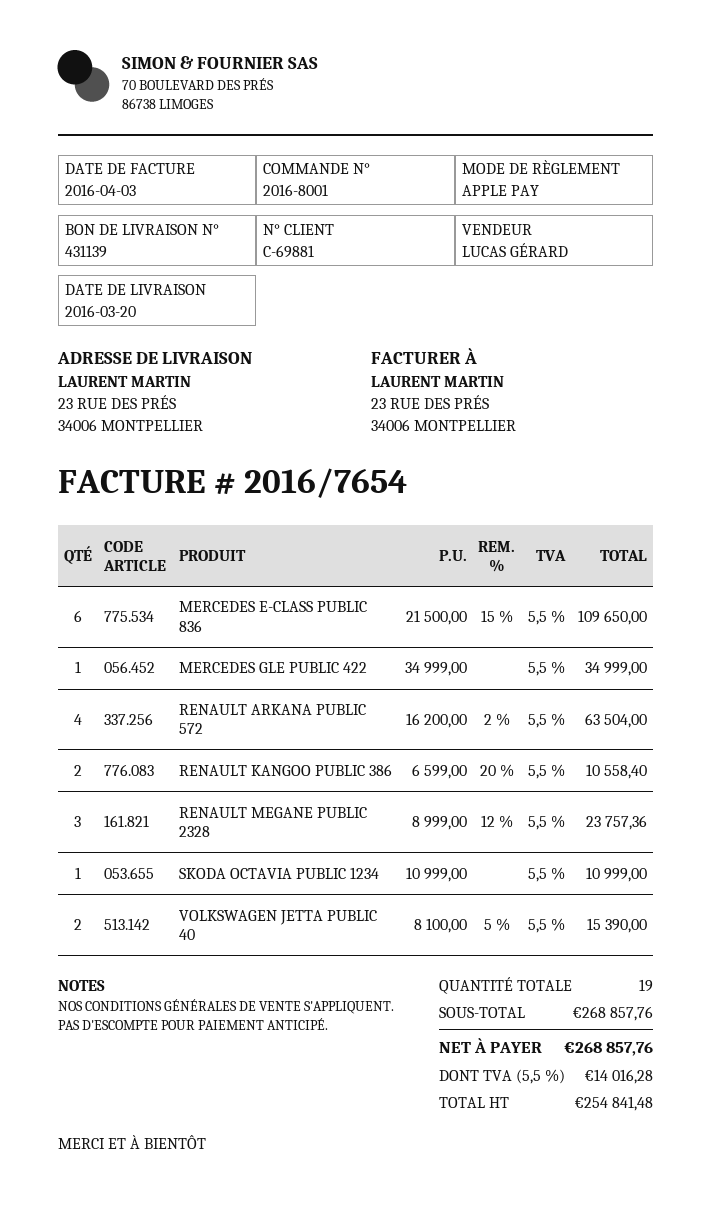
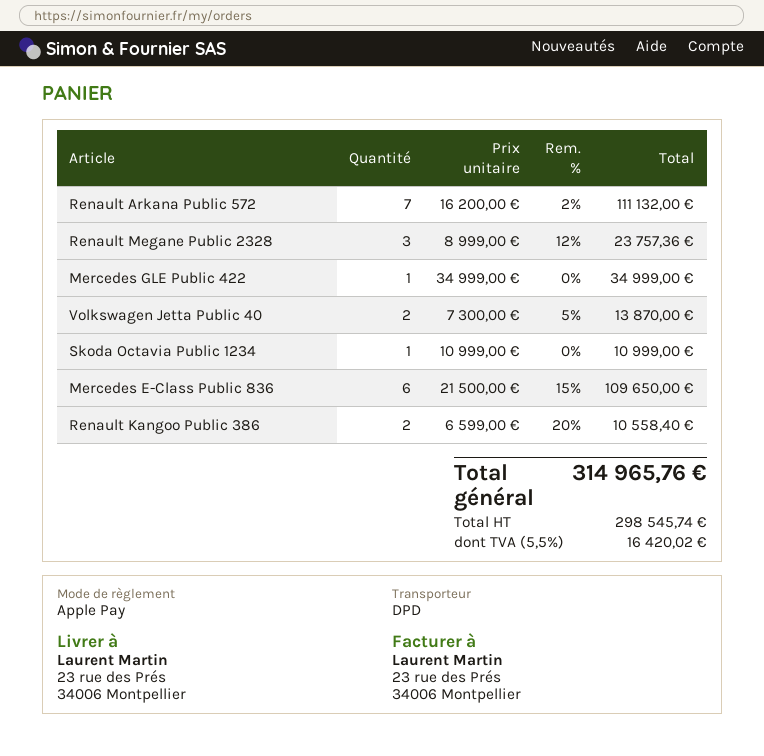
RENAULT ARKANA PUBLIC 572: 4 x 16200.00 - 2% = 63504.00 -> 7 x 16200.00 - 2% = 111132.00
VOLKSWAGEN JETTA PUBLIC 40: 2 x 8100.00 - 5% = 15390.00 -> 2 x 7300.00 - 5% = 13870.00
net: 254841.48 -> 298545.74
tax: 5.5% = 14016.28 -> 5.5% = 16420.02
total: 268857.76 -> 314965.76

